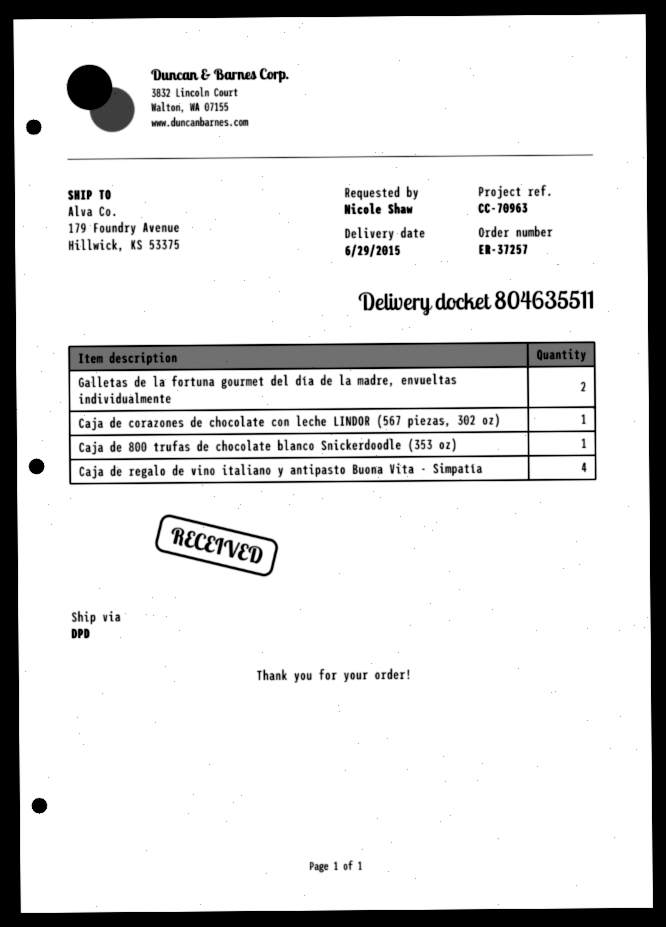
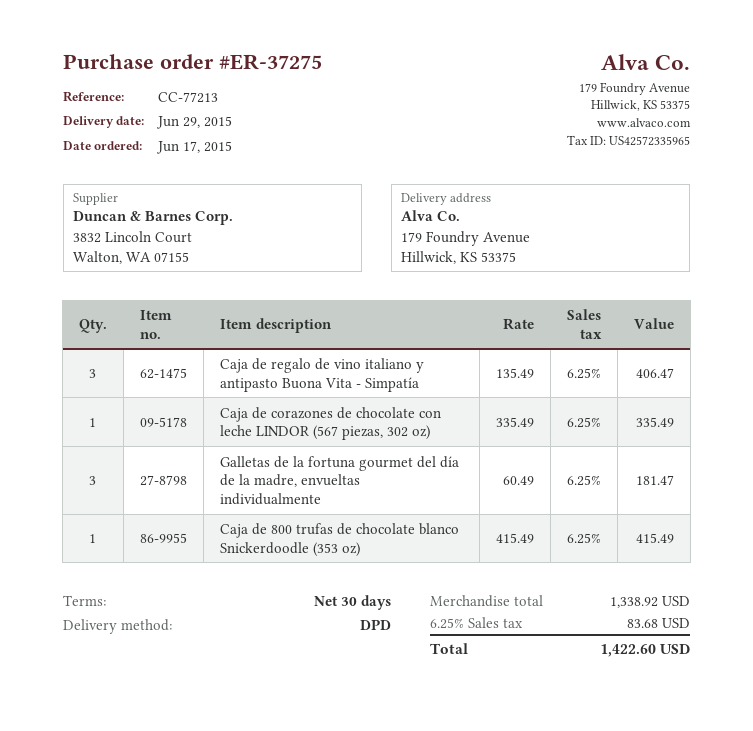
order number: ER-37257 -> ER-37275
reference: CC-70963 -> CC-77213
Galletas de la fortuna gourmet del día de la madre, envueltas individualmente: 2 -> 3
Caja de regalo de vino italiano y antipasto Buona Vita - Simpatía: 4 -> 3

